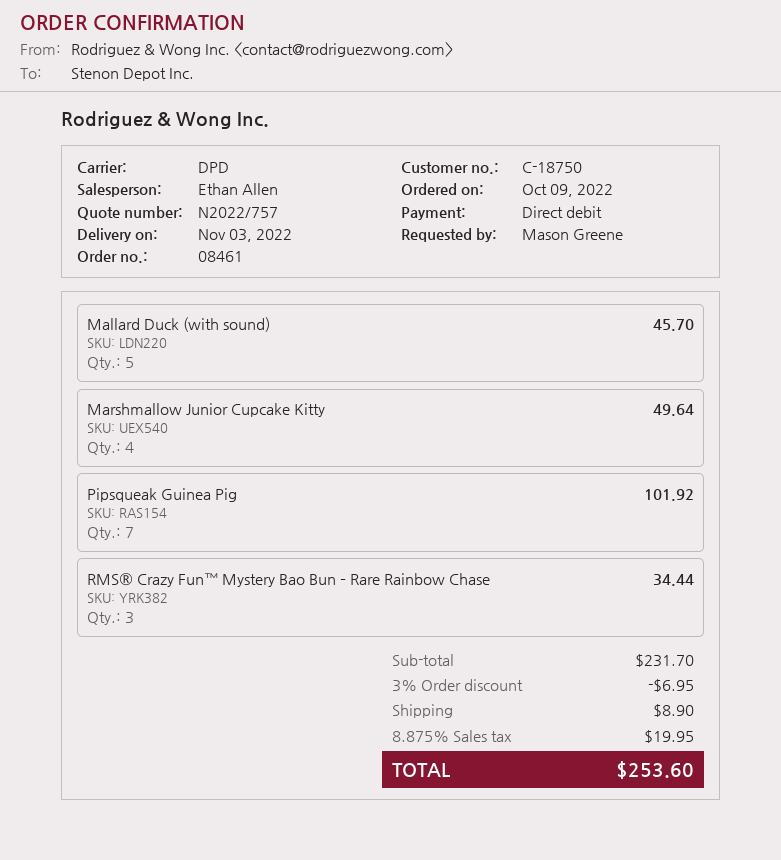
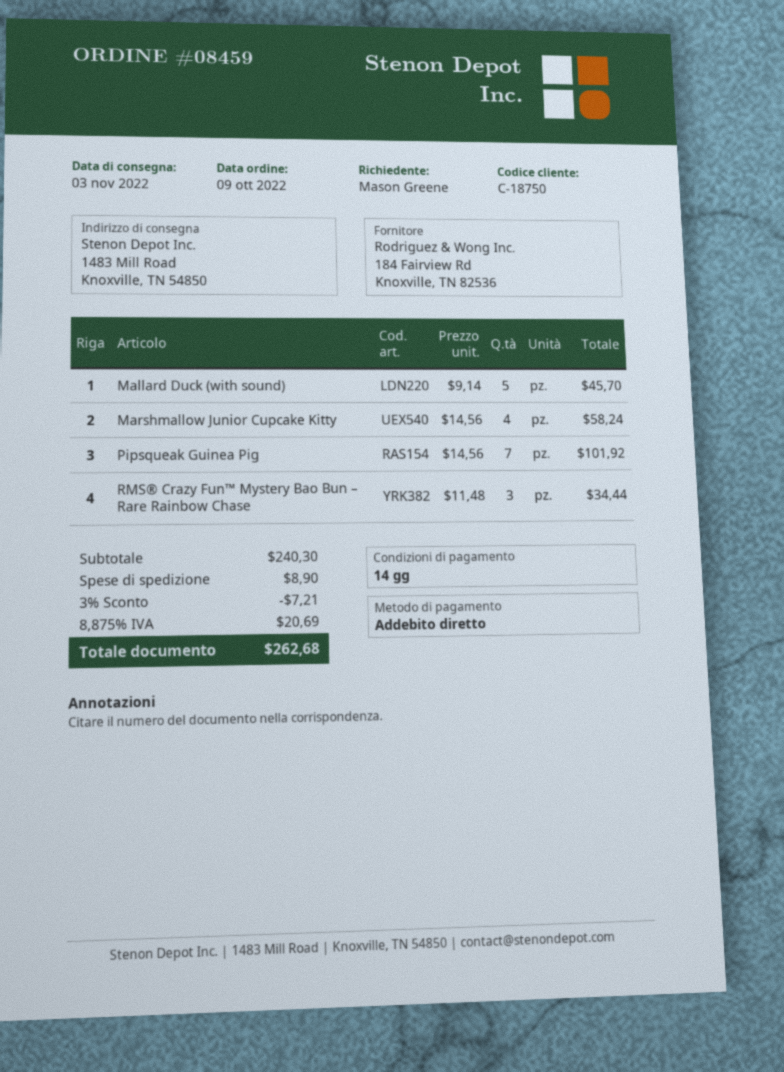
order number: 08461 -> 08459
Marshmallow Junior Cupcake Kitty: 4 for 49.64 -> 4 for 58.24
subtotal: 231.70 -> 240.30
discount: 3% = 6.95 -> 3% = 7.21
tax: 8.875% = 19.95 -> 8.875% = 20.69
total: 253.60 -> 262.68

